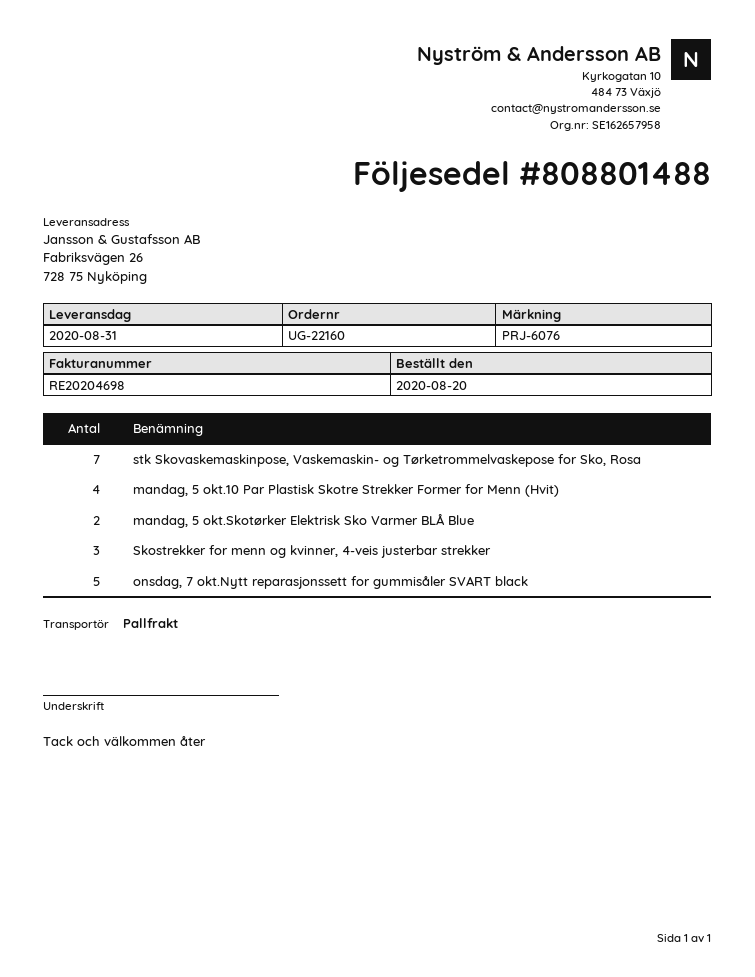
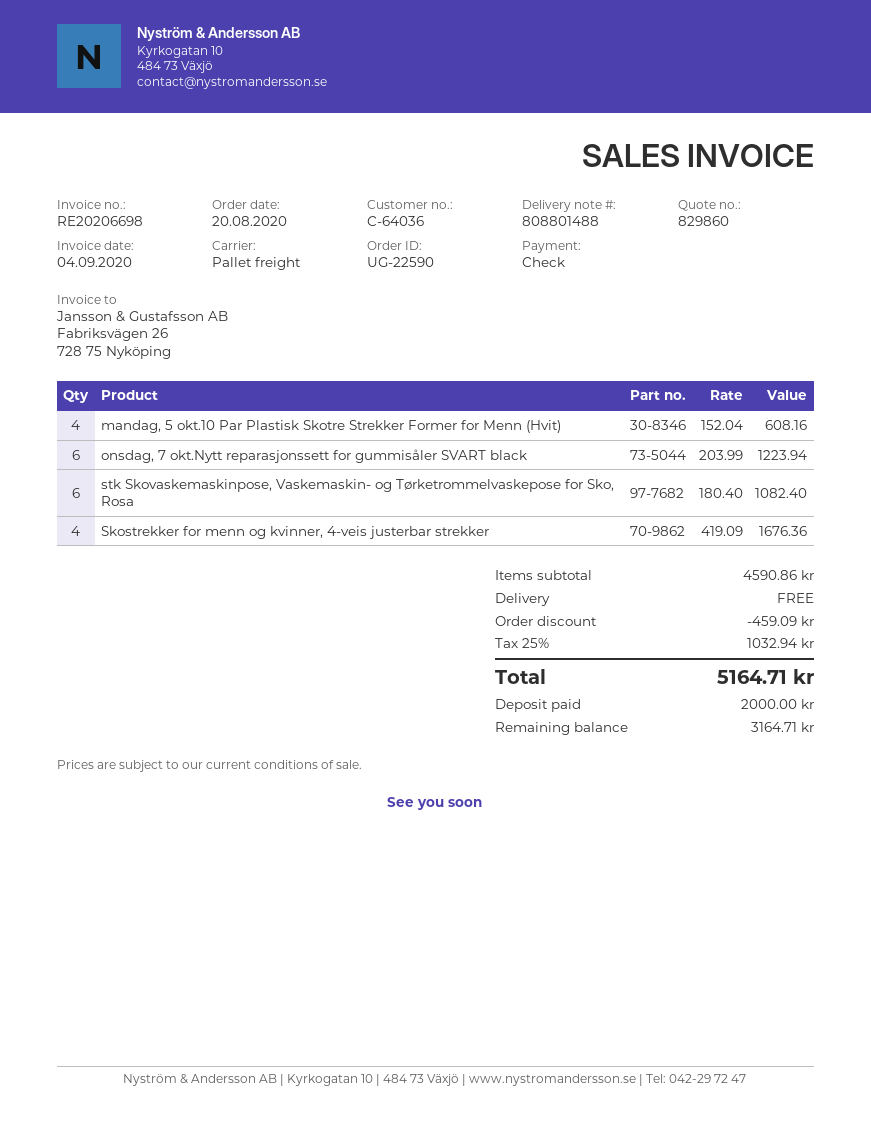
order number: UG-22160 -> UG-22590
invoice number: RE20204698 -> RE20206698
stk Skovaskemaskinpose, Vaskemaskin- og Tørketrommelvaskepose for Sko, Rosa: 7 -> 6
mandag, 5 okt.Skotørker Elektrisk Sko Varmer BLÅ Blue: 2 -> none
Skostrekker for menn og kvinner, 4-veis justerbar strekker: 3 -> 4
onsdag, 7 okt.Nytt reparasjonssett for gummisåler SVART black: 5 -> 6

